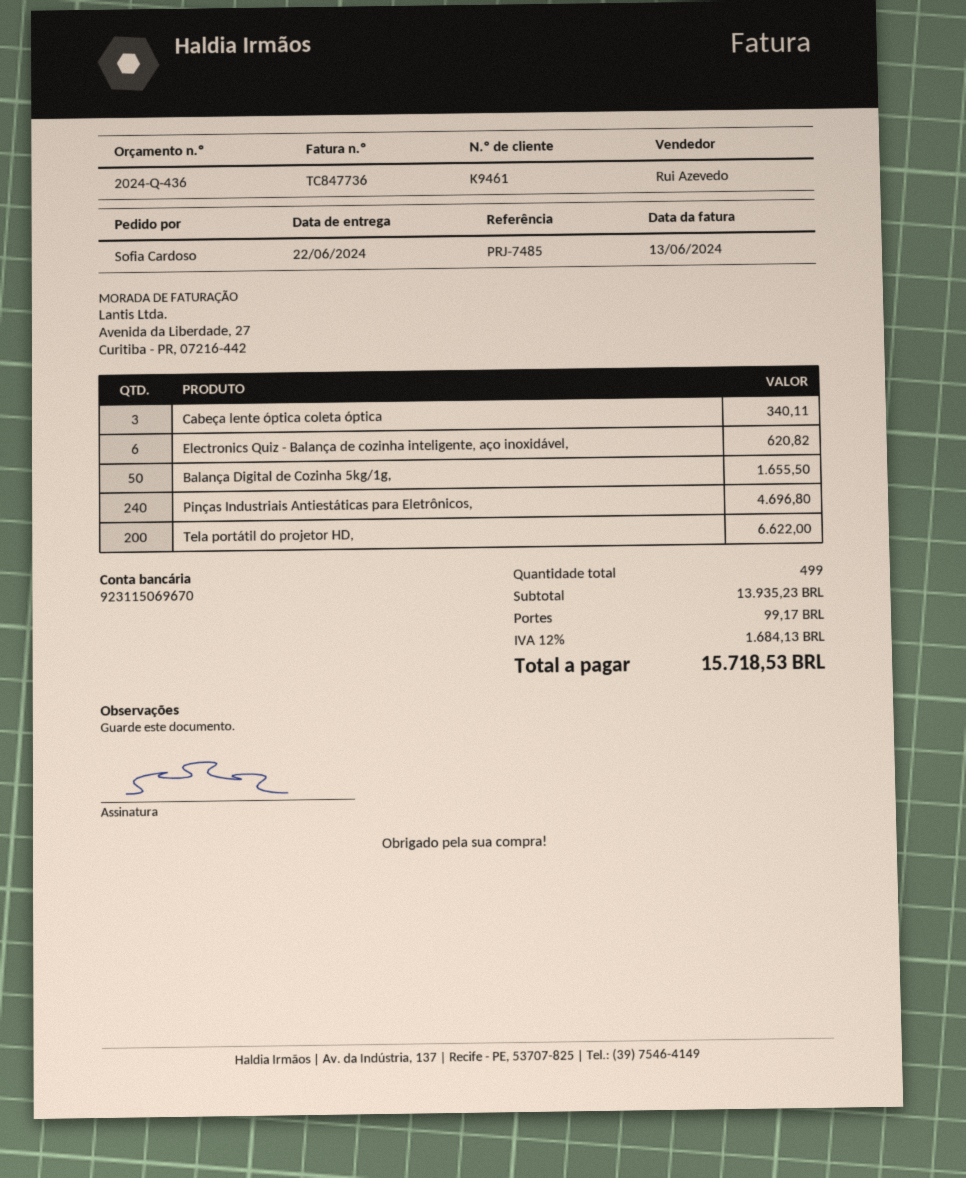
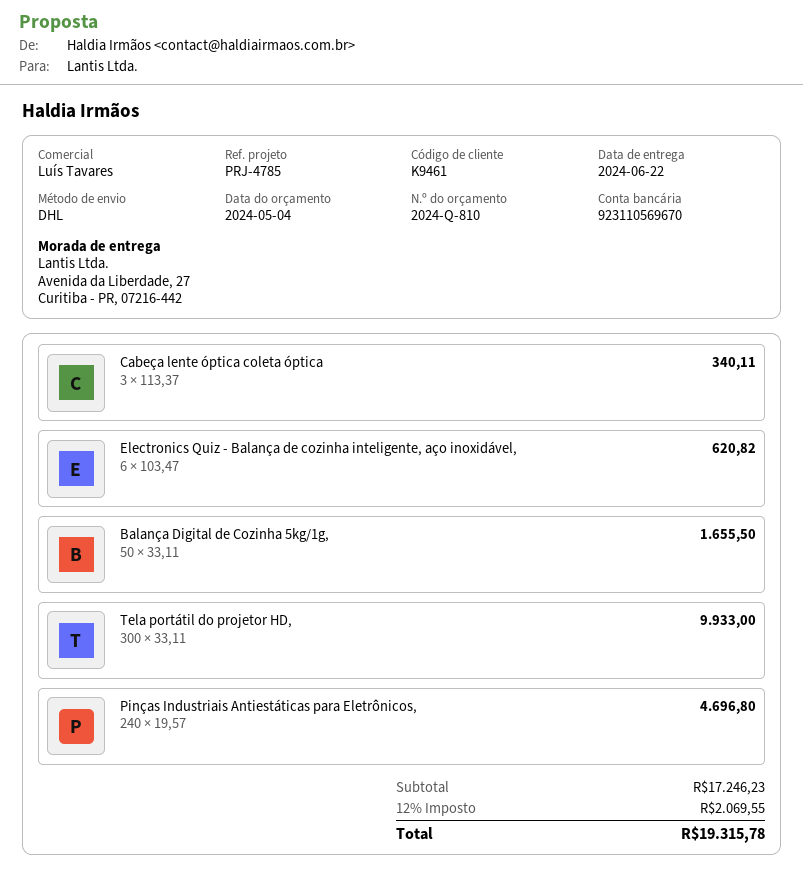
quote number: 2024-Q-436 -> 2024-Q-810
reference: PRJ-7485 -> PRJ-4785
sales rep: Rui Azevedo -> Luís Tavares
bank account: 923115069670 -> 923110569670
Tela portátil do projetor HD,: 200 for 6622.00 -> 300 for 9933.00
subtotal: 13935.23 -> 17246.23
shipping: 99.17 -> none
tax: 12% = 1684.13 -> 12% = 2069.55
total: 15718.53 -> 19315.78

